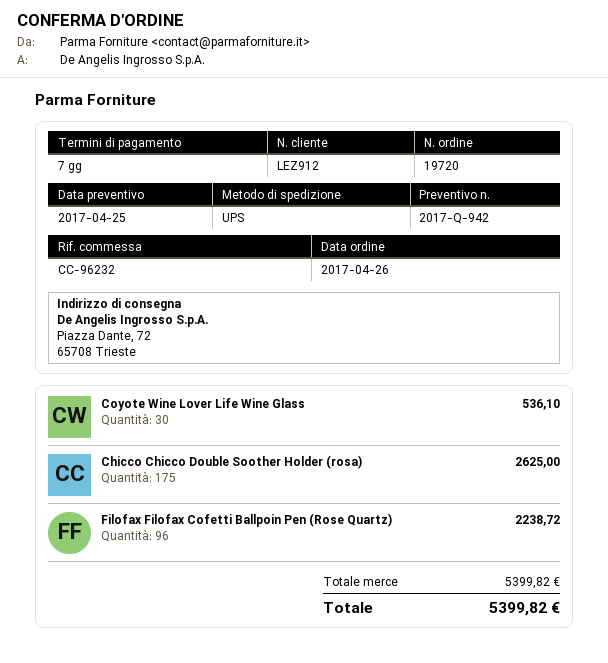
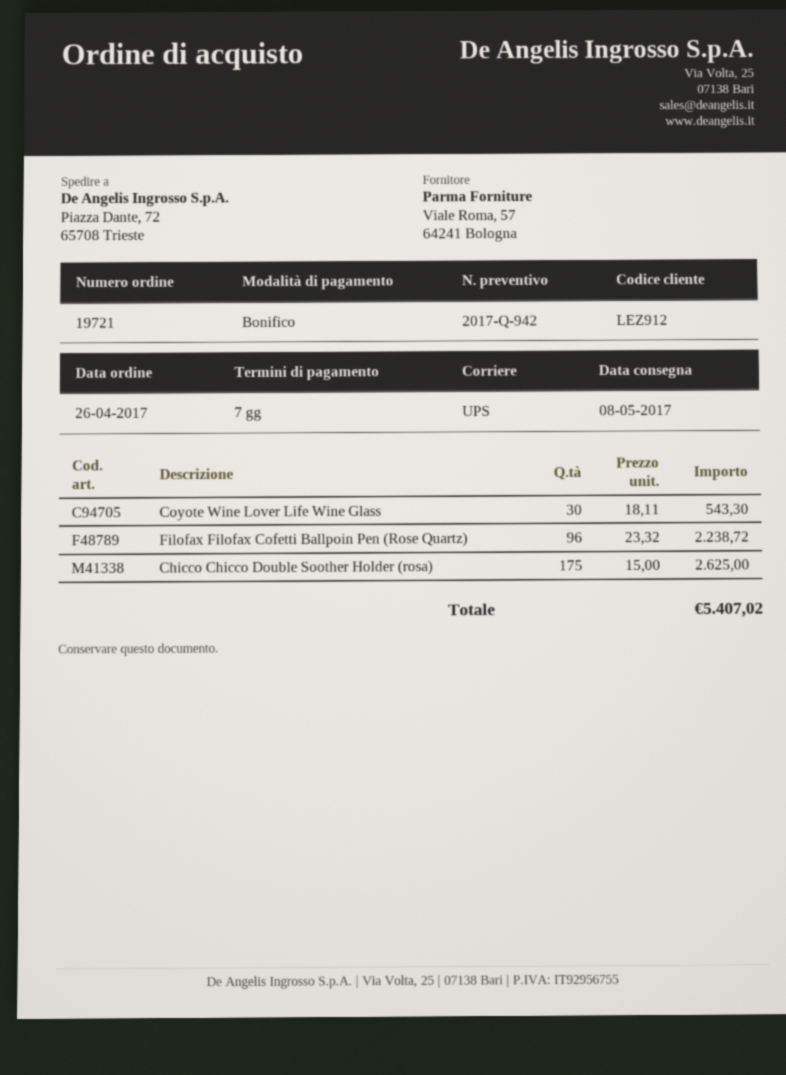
order number: 19720 -> 19721
Coyote Wine Lover Life Wine Glass: 30 for 536.10 -> 30 for 543.30
total: 5399.82 -> 5407.02

